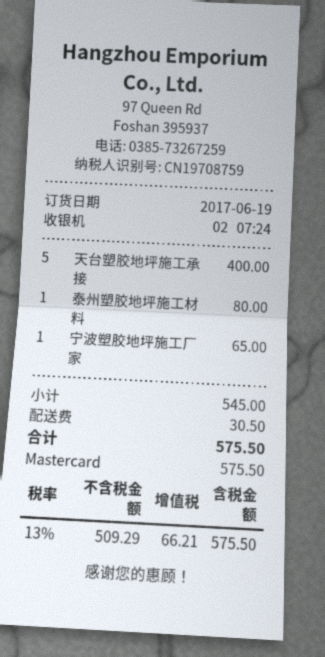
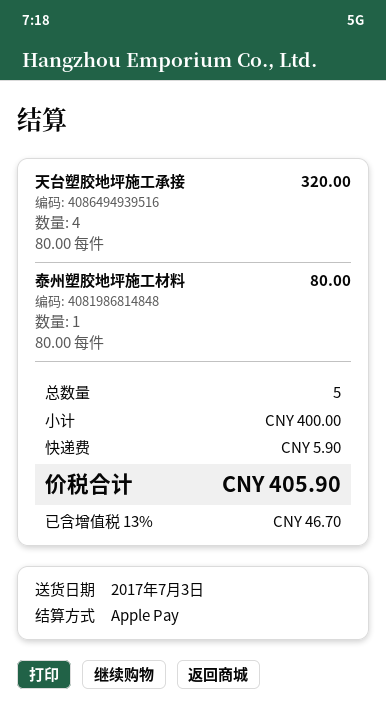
payment method: Mastercard -> Apple Pay
天台塑胶地坪施工承接: 5 for 400.00 -> 4 for 320.00
宁波塑胶地坪施工厂家: 1 for 65.00 -> none
subtotal: 545.00 -> 400.00
shipping: 30.50 -> 5.90
tax: 13% = 66.21 -> 13% = 46.70
total: 575.50 -> 405.90

